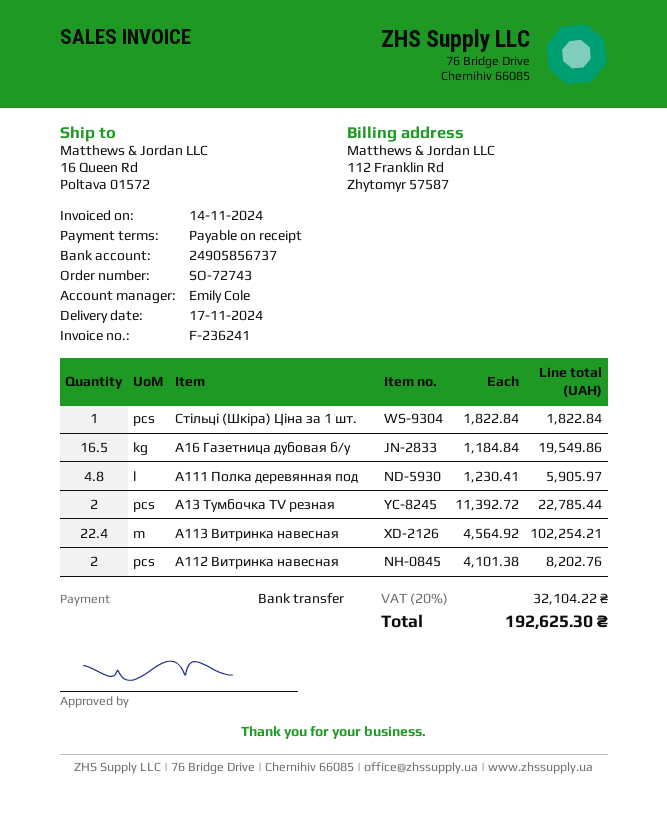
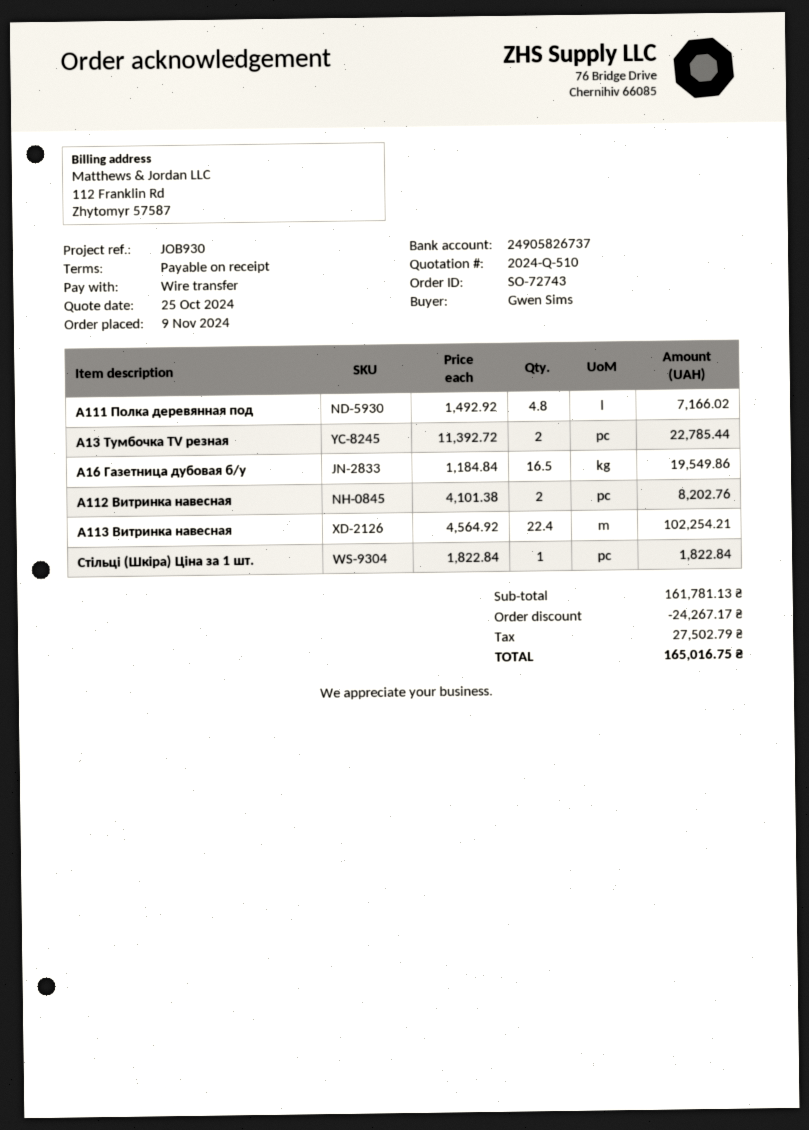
bank account: 24905856737 -> 24905826737
А111 Полка деревянная под: 4.8 x 1230.41 = 5905.97 -> 4.8 x 1492.92 = 7166.02
discount: none -> 24267.17
tax: 32104.22 -> 27502.79
total: 192625.30 -> 165016.75

